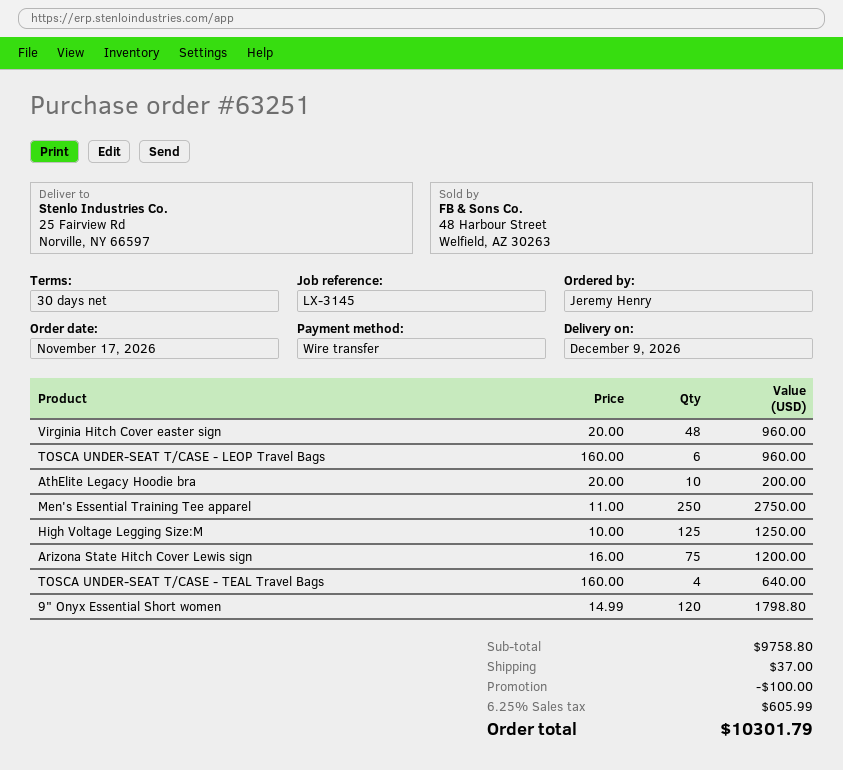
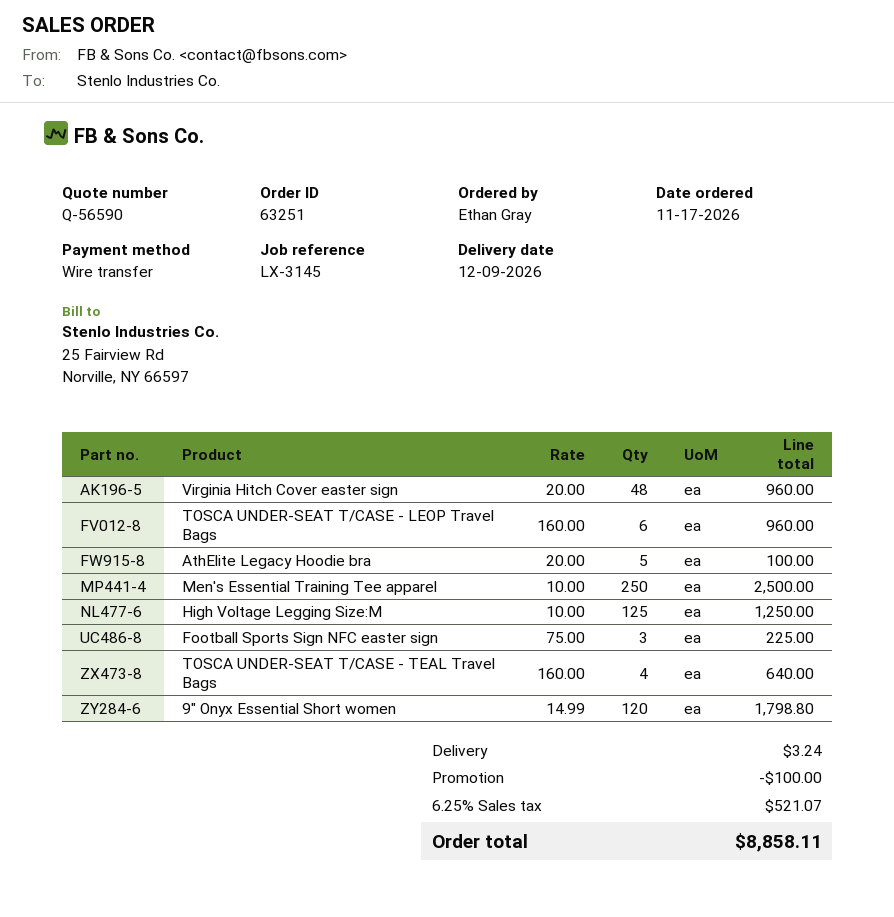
ordered by: Jeremy Henry -> Ethan Gray
AthElite Legacy Hoodie bra: 10 x 20.00 = 200.00 -> 5 x 20.00 = 100.00
Men's Essential Training Tee apparel: 250 x 11.00 = 2750.00 -> 250 x 10.00 = 2500.00
Arizona State Hitch Cover Lewis sign: 75 x 16.00 = 1200.00 -> none
Football Sports Sign NFC easter sign: none -> 3 x 75.00 = 225.00
shipping: 37.00 -> 3.24
tax: 6.25% = 605.99 -> 6.25% = 521.07
total: 10301.79 -> 8858.11

